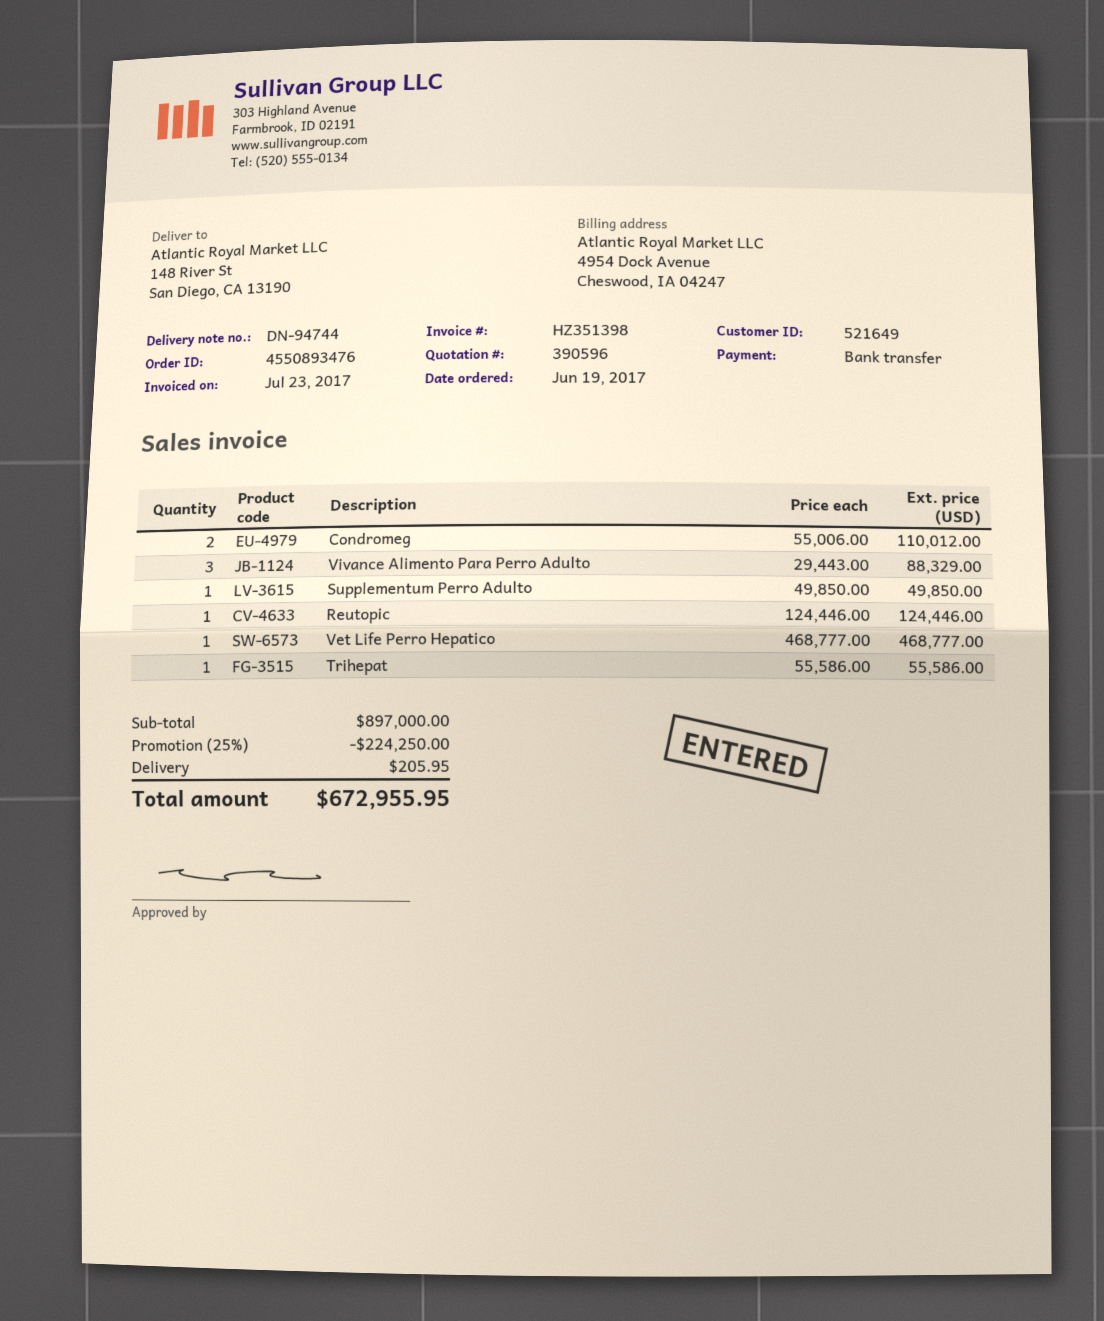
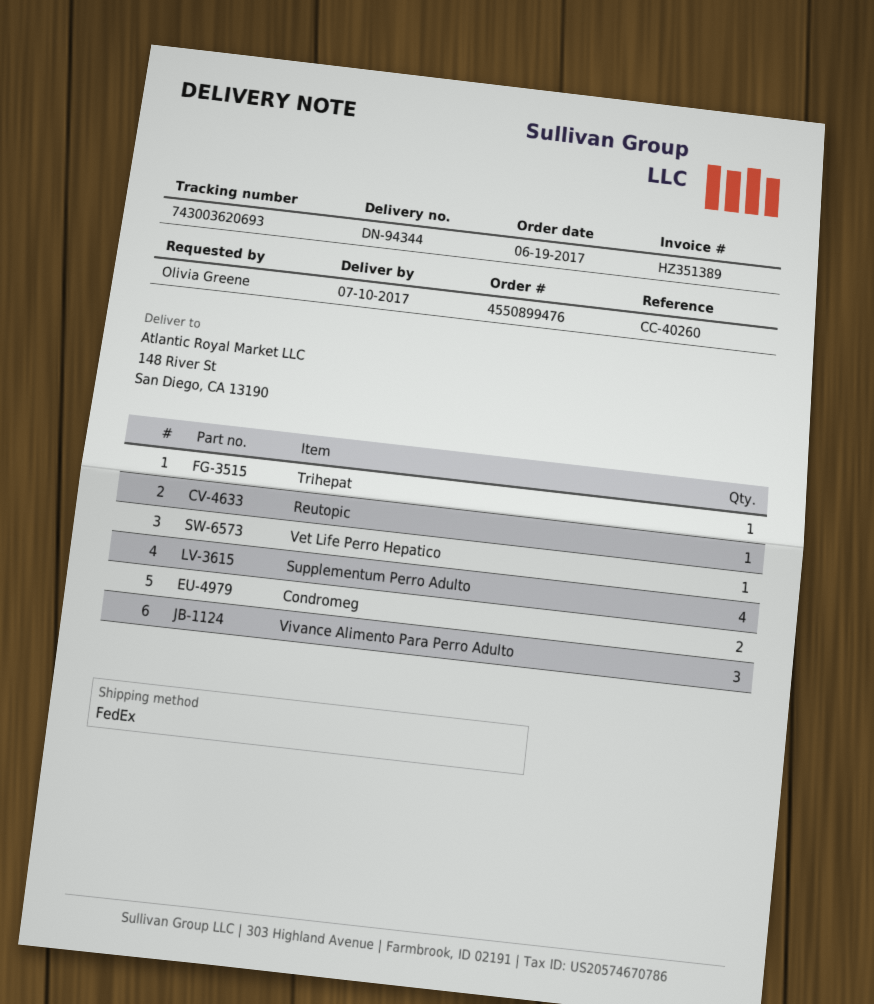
order number: 4550893476 -> 4550899476
delivery note number: DN-94744 -> DN-94344
invoice number: HZ351398 -> HZ351389
Supplementum Perro Adulto: 1 -> 4

